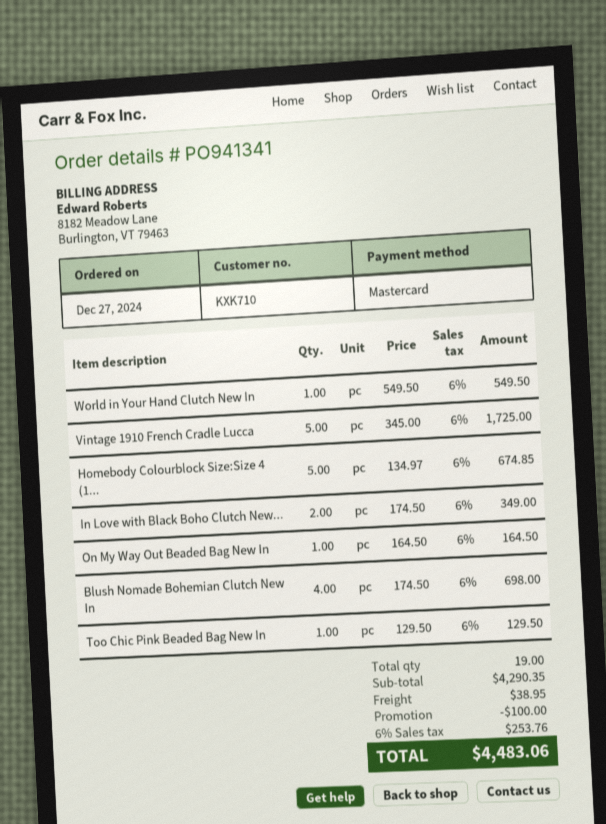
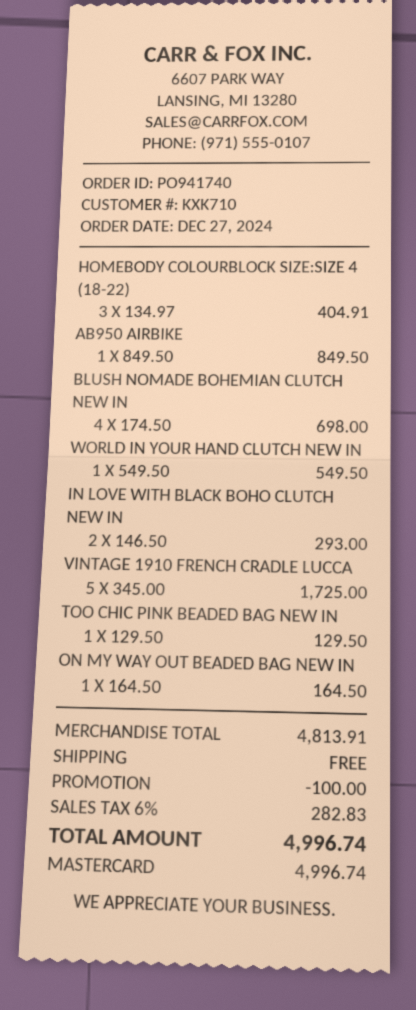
order number: PO941341 -> PO941740
Homebody Colourblock Size:Size 4 (1...: 5 x 134.97 = 674.85 -> 3 x 134.97 = 404.91
In Love with Black Boho Clutch New...: 2 x 174.50 = 349.00 -> 2 x 146.50 = 293.00
AB950 AIRBIKE: none -> 1 x 849.50 = 849.50
subtotal: 4290.35 -> 4813.91
shipping: 38.95 -> 0.00
tax: 6% = 253.76 -> 6% = 282.83
total: 4483.06 -> 4996.74

